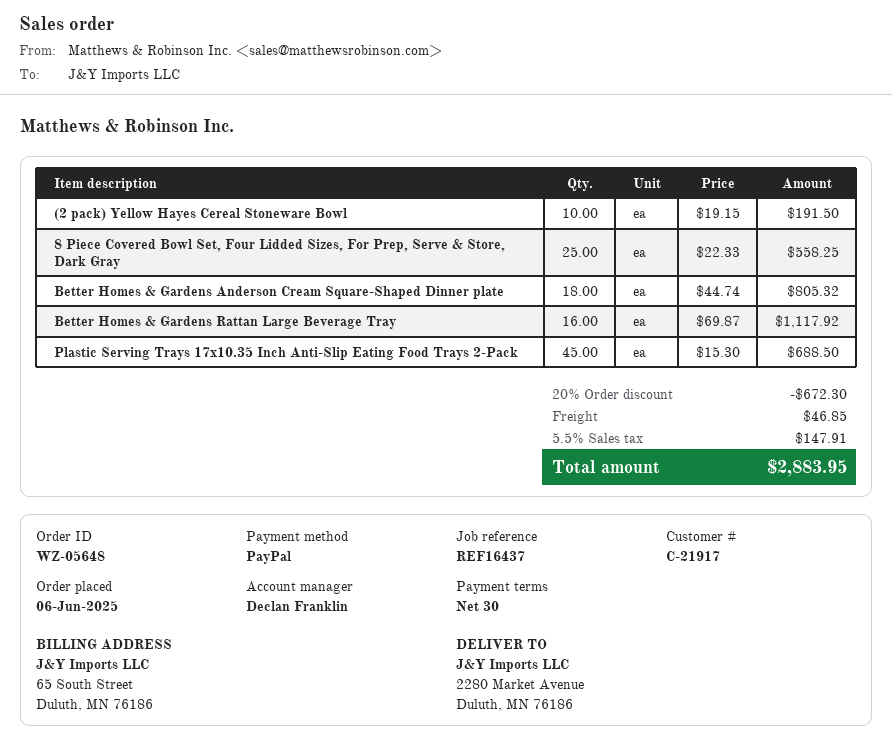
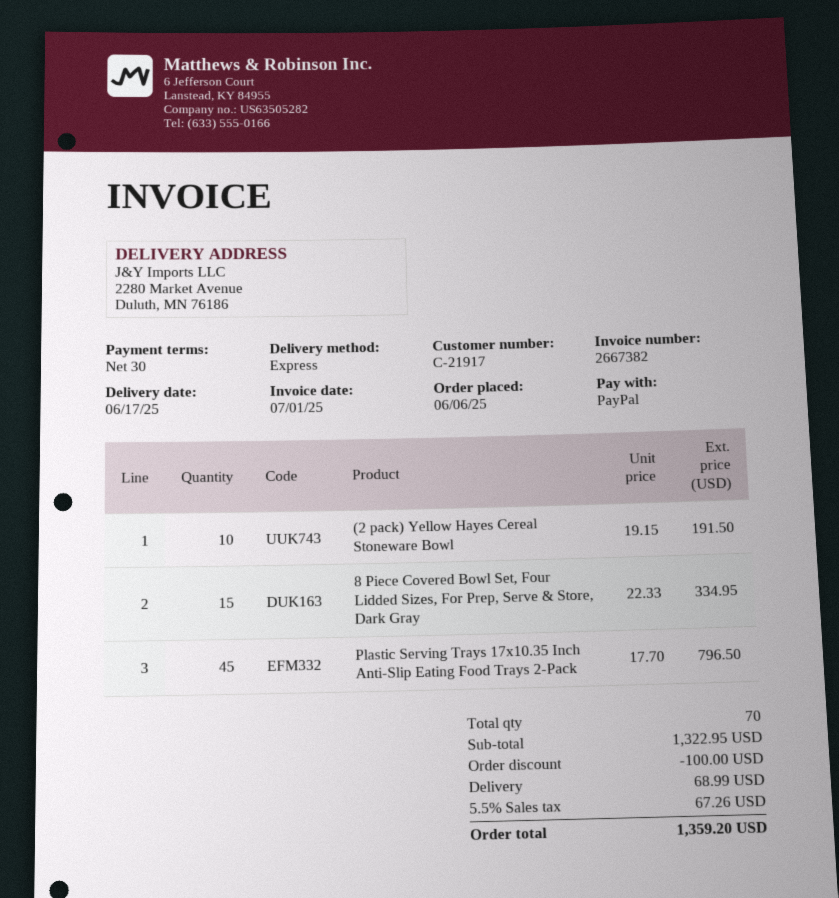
8 Piece Covered Bowl Set, Four Lidded Sizes, For Prep, Serve & Store, Dark Gray: 25 x 22.33 = 558.25 -> 15 x 22.33 = 334.95
Better Homes & Gardens Anderson Cream Square-Shaped Dinner plate: 18 x 44.74 = 805.32 -> none
Better Homes & Gardens Rattan Large Beverage Tray: 16 x 69.87 = 1117.92 -> none
Plastic Serving Trays 17x10.35 Inch Anti-Slip Eating Food Trays 2-Pack: 45 x 15.30 = 688.50 -> 45 x 17.70 = 796.50
discount: 672.30 -> 100.00
shipping: 46.85 -> 68.99
tax: 5.5% = 147.91 -> 5.5% = 67.26
total: 2883.95 -> 1359.20

